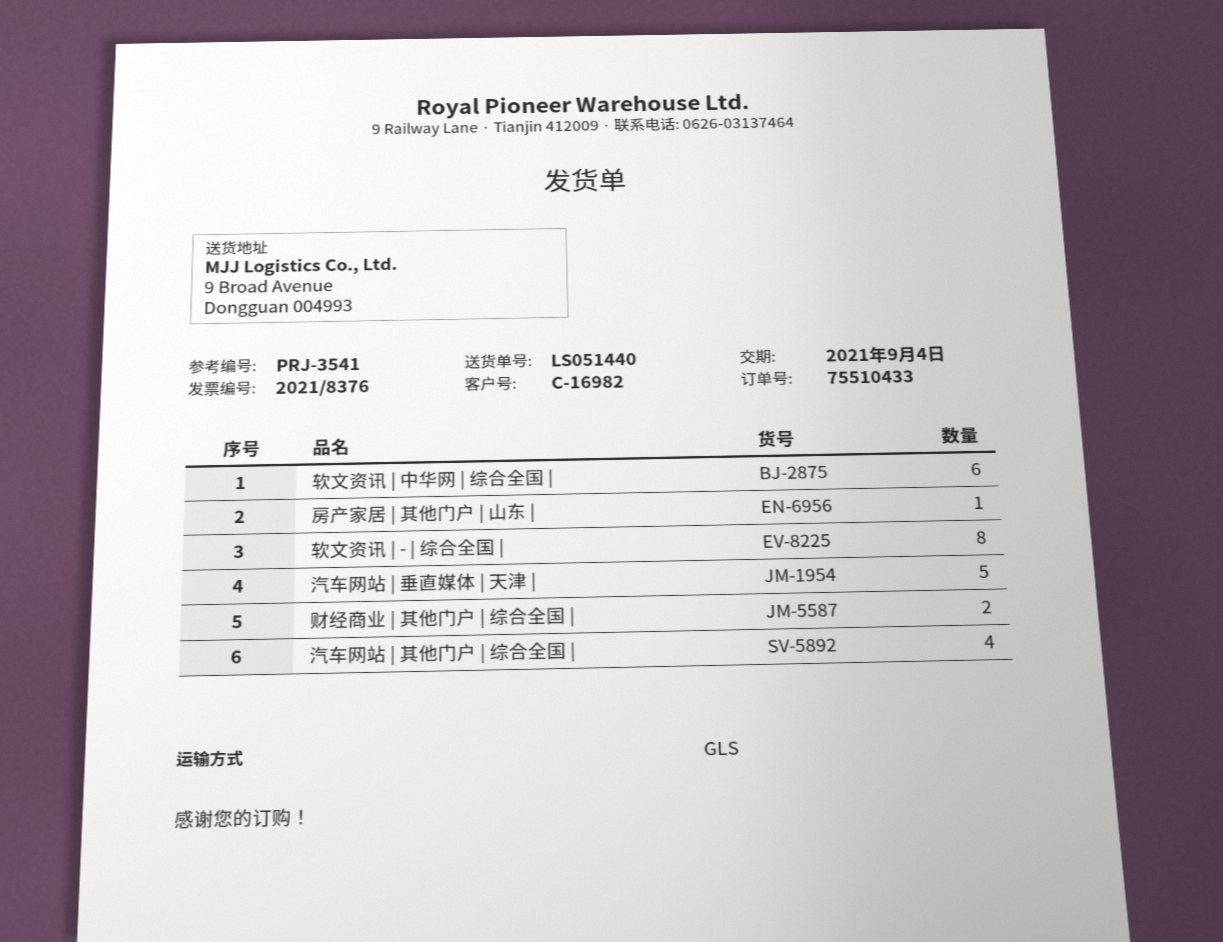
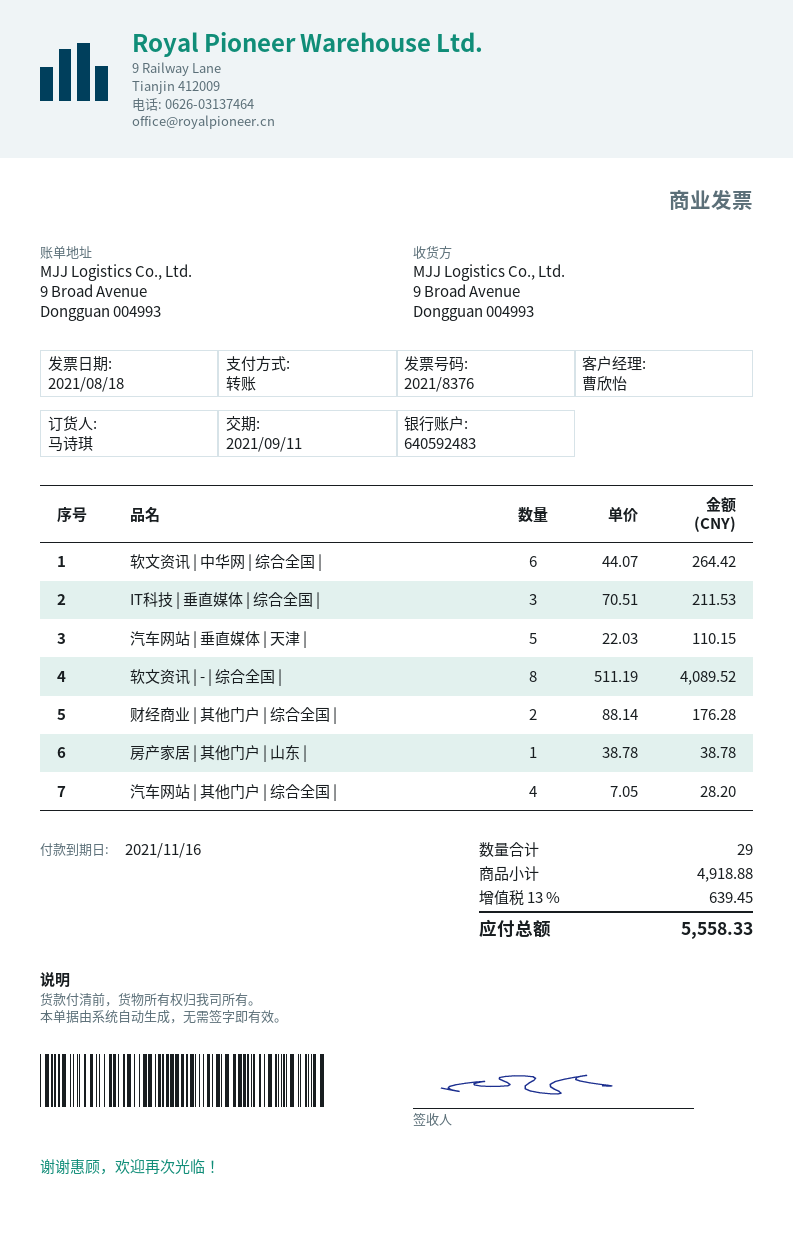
delivery date: 2021-09-04 -> 2021-09-11
IT科技 | 垂直媒体 | 综合全国 |: none -> 3

